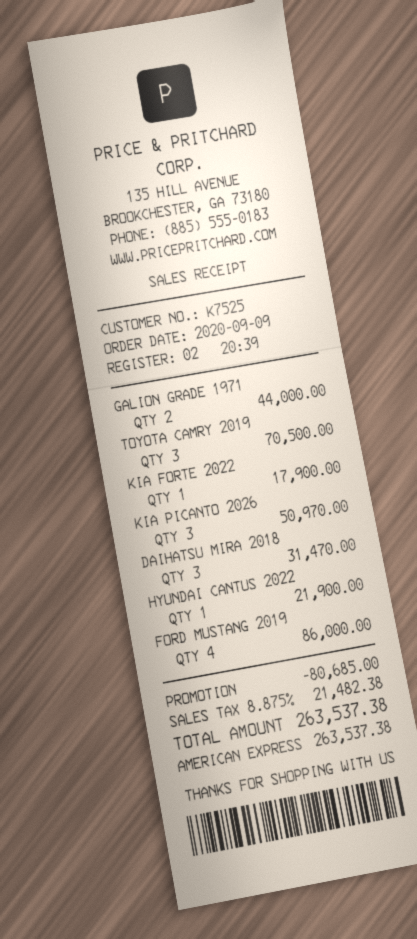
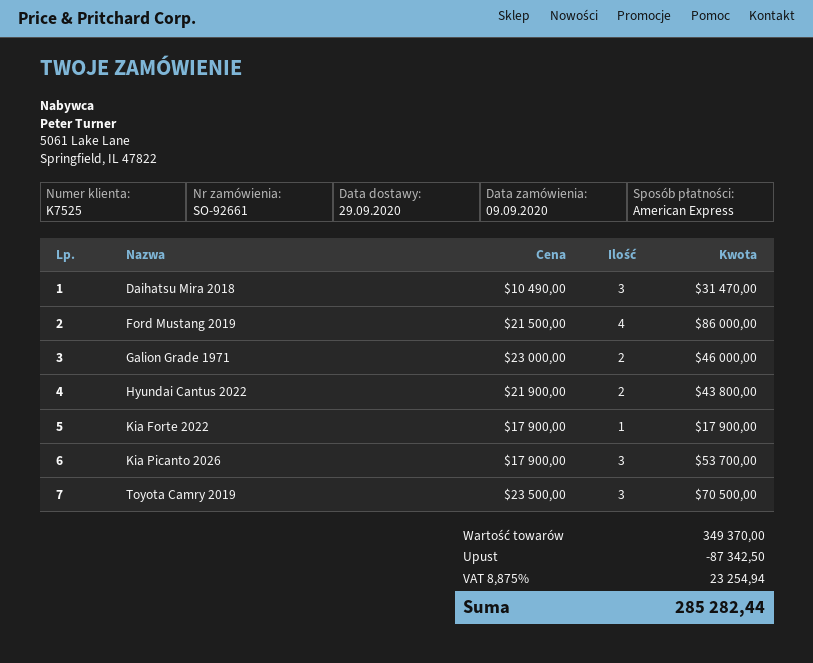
GALION GRADE 1971: 2 for 44000.00 -> 2 for 46000.00
KIA PICANTO 2026: 3 for 50970.00 -> 3 for 53700.00
HYUNDAI CANTUS 2022: 1 for 21900.00 -> 2 for 43800.00
discount: 80685.00 -> 87342.50
tax: 8.875% = 21482.38 -> 8.875% = 23254.94
total: 263537.38 -> 285282.44

